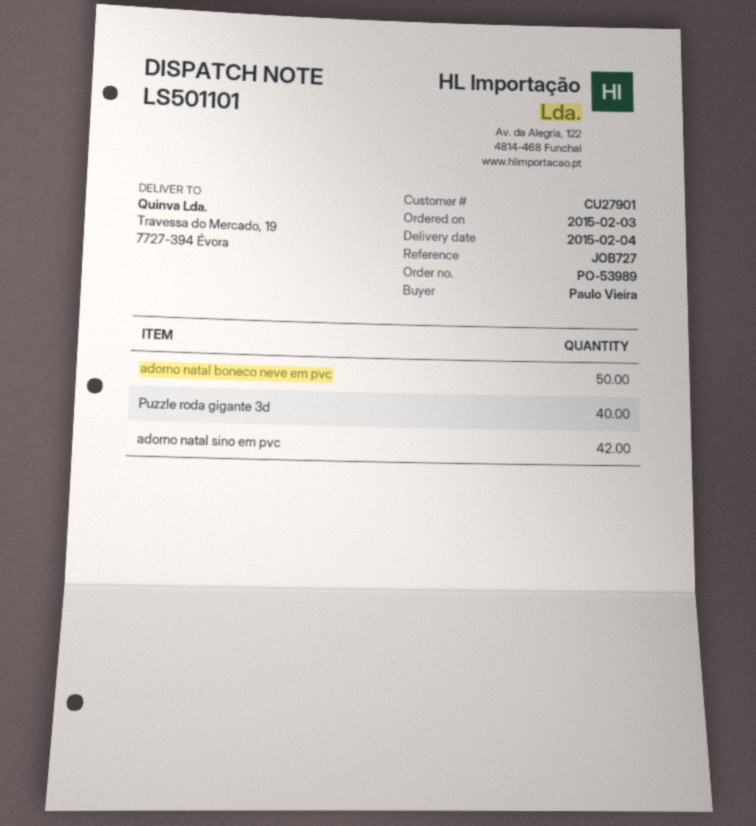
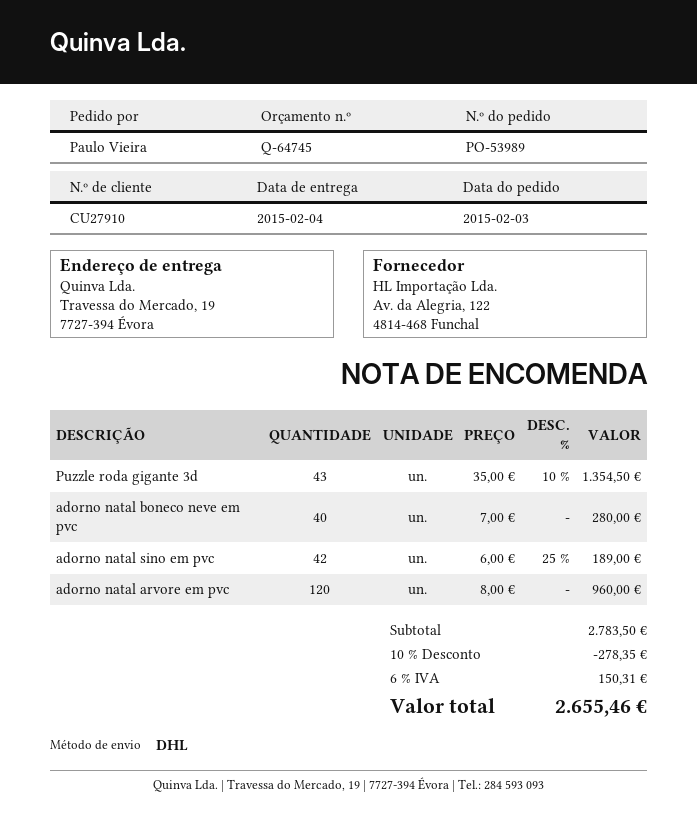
customer number: CU27901 -> CU27910
adorno natal boneco neve em pvc: 50 -> 40
Puzzle roda gigante 3d: 40 -> 43
adorno natal arvore em pvc: none -> 120

